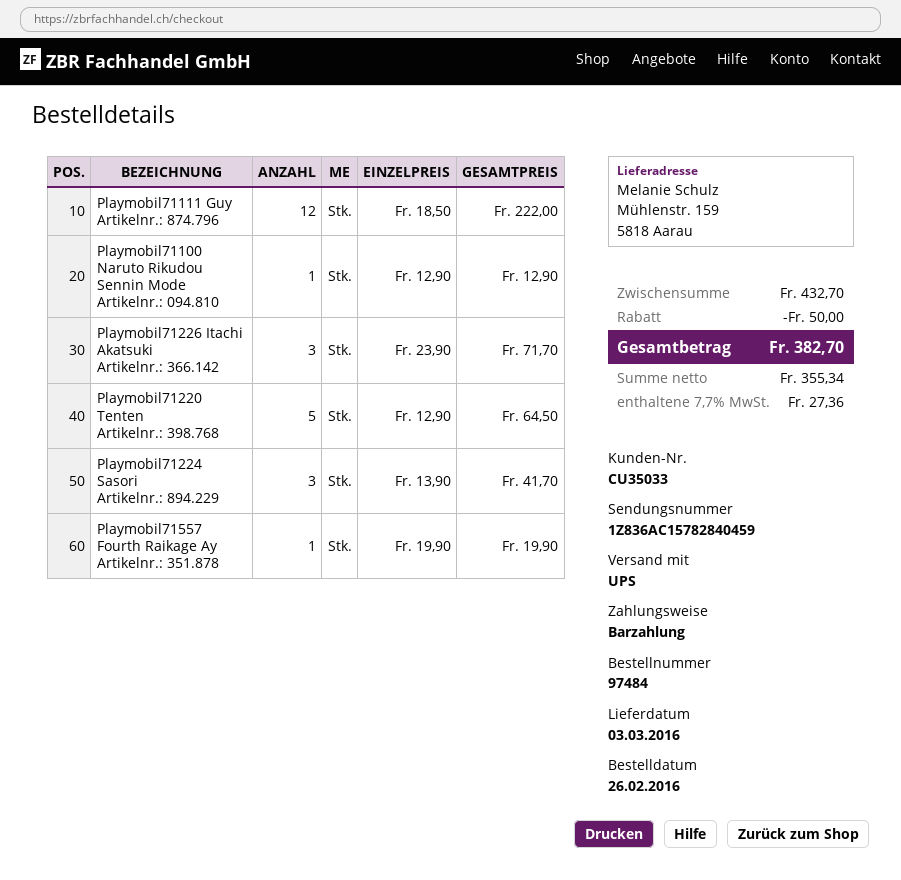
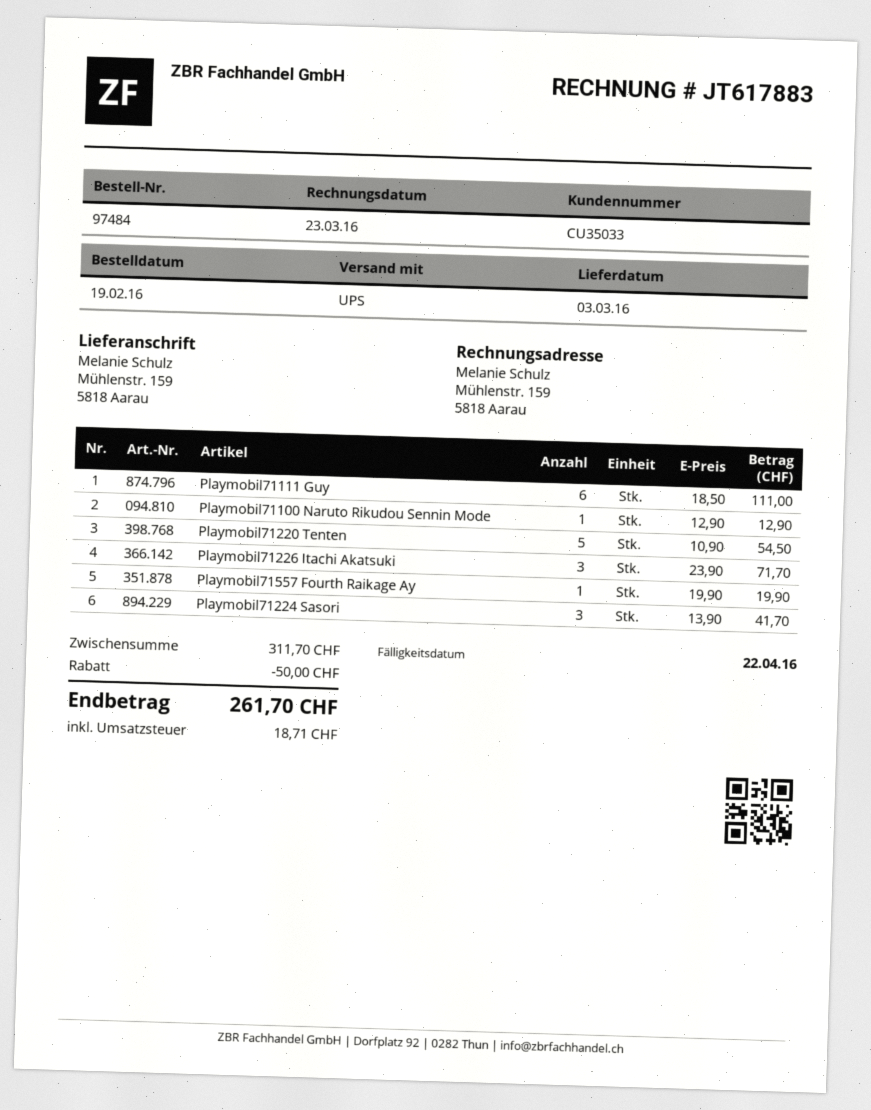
order date: 2016-02-26 -> 2016-02-19
Playmobil71111 Guy: 12 x 18.50 = 222.00 -> 6 x 18.50 = 111.00
Playmobil71220 Tenten: 5 x 12.90 = 64.50 -> 5 x 10.90 = 54.50
subtotal: 432.70 -> 311.70
tax: 27.36 -> 18.71
total: 382.70 -> 261.70

